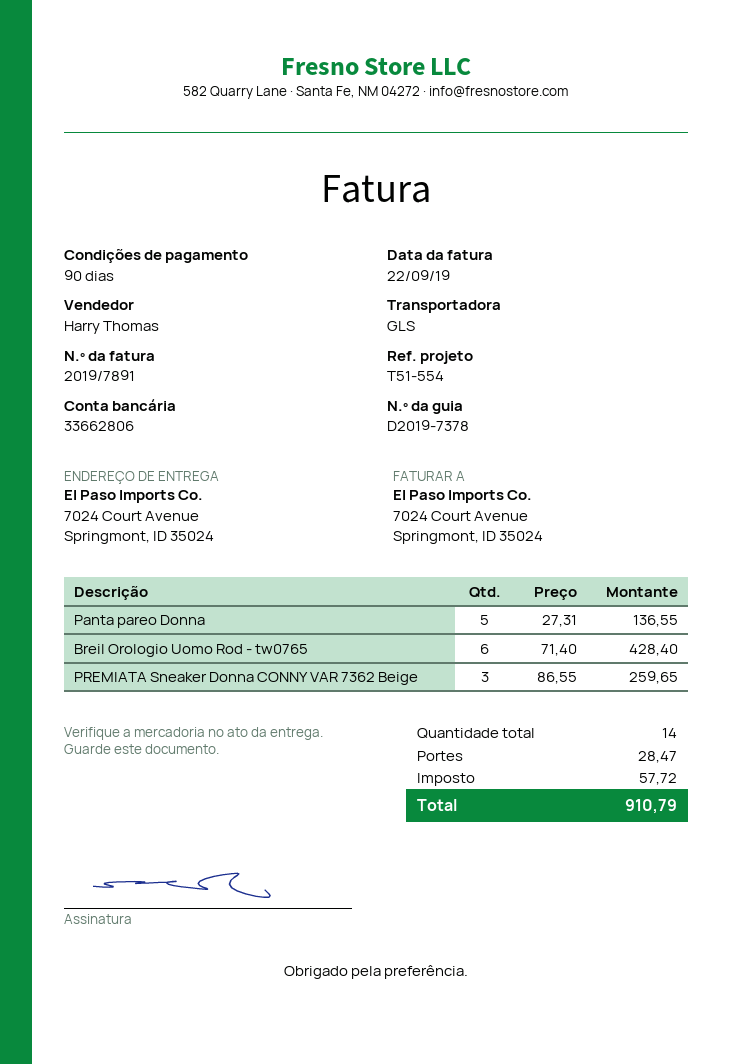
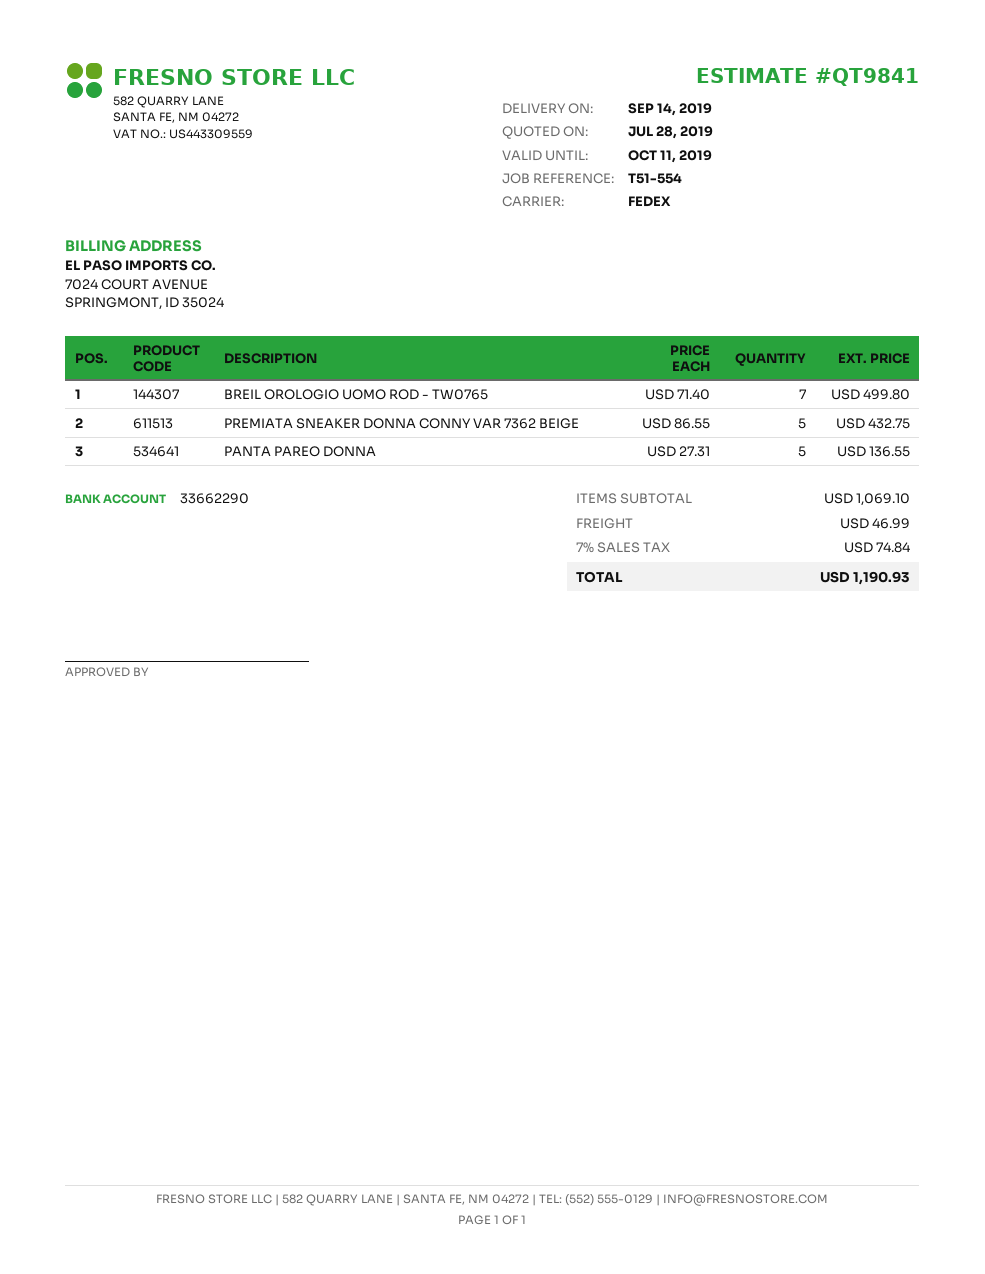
bank account: 33662806 -> 33662290
shipping method: GLS -> FedEx
Breil Orologio Uomo Rod - tw0765: 6 x 71.40 = 428.40 -> 7 x 71.40 = 499.80
PREMIATA Sneaker Donna CONNY VAR 7362 Beige: 3 x 86.55 = 259.65 -> 5 x 86.55 = 432.75
shipping: 28.47 -> 46.99
tax: 57.72 -> 74.84
total: 910.79 -> 1190.93

